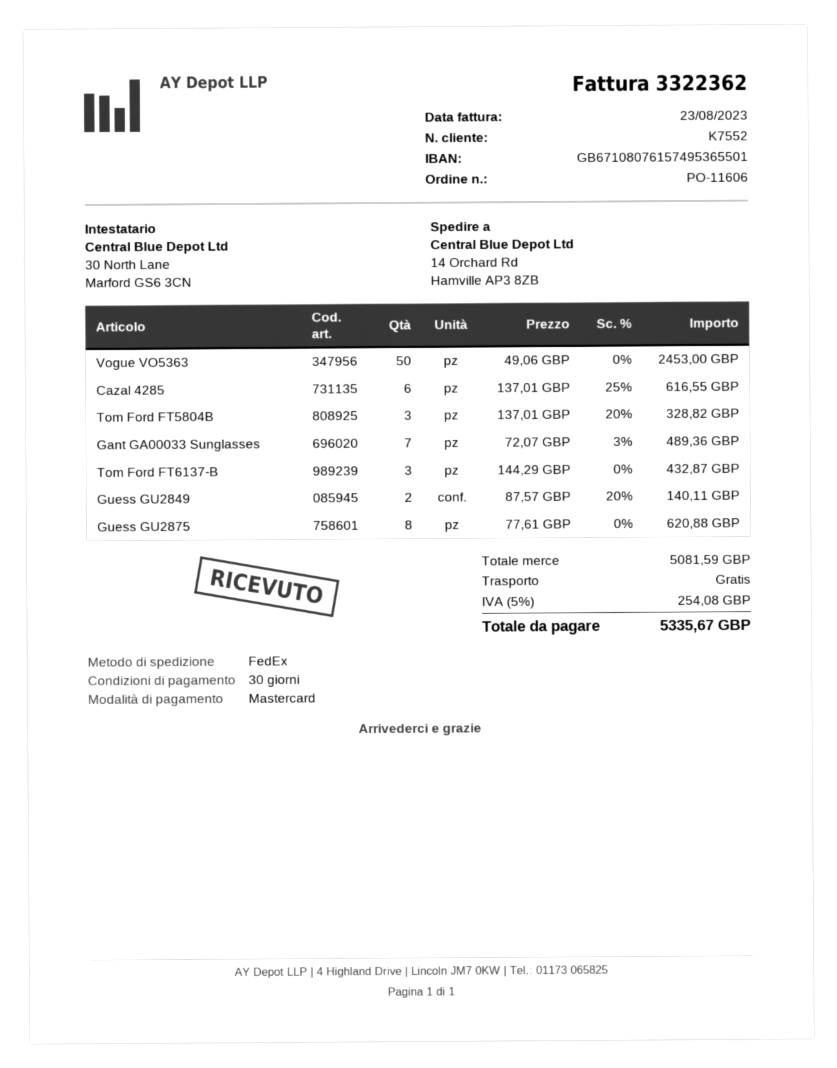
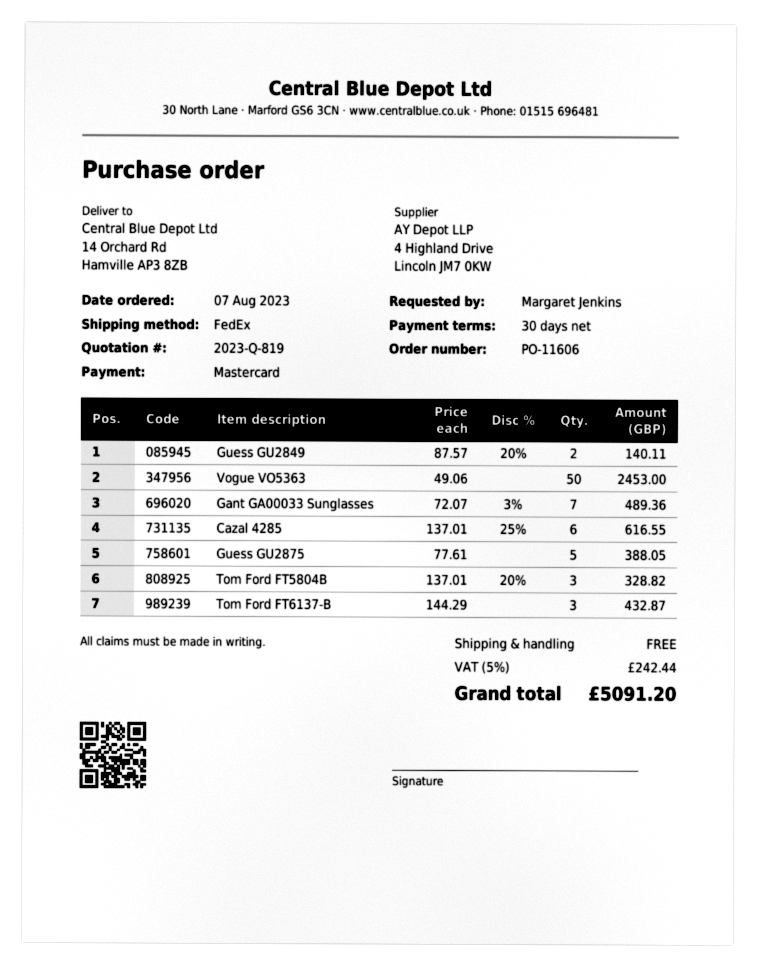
Guess GU2875: 8 x 77.61 = 620.88 -> 5 x 77.61 = 388.05
tax: 5% = 254.08 -> 5% = 242.44
total: 5335.67 -> 5091.20

